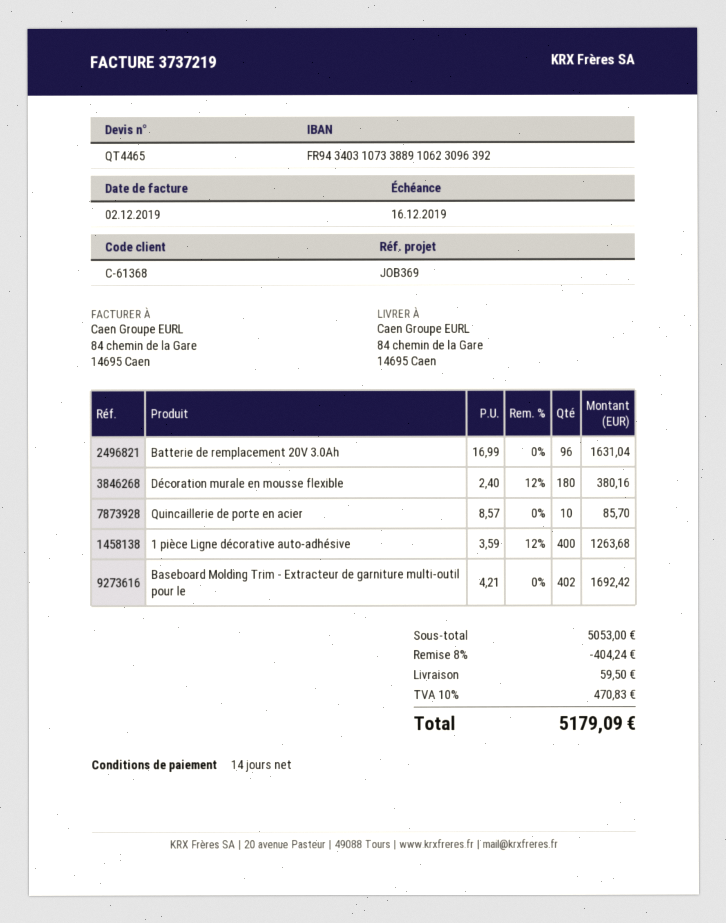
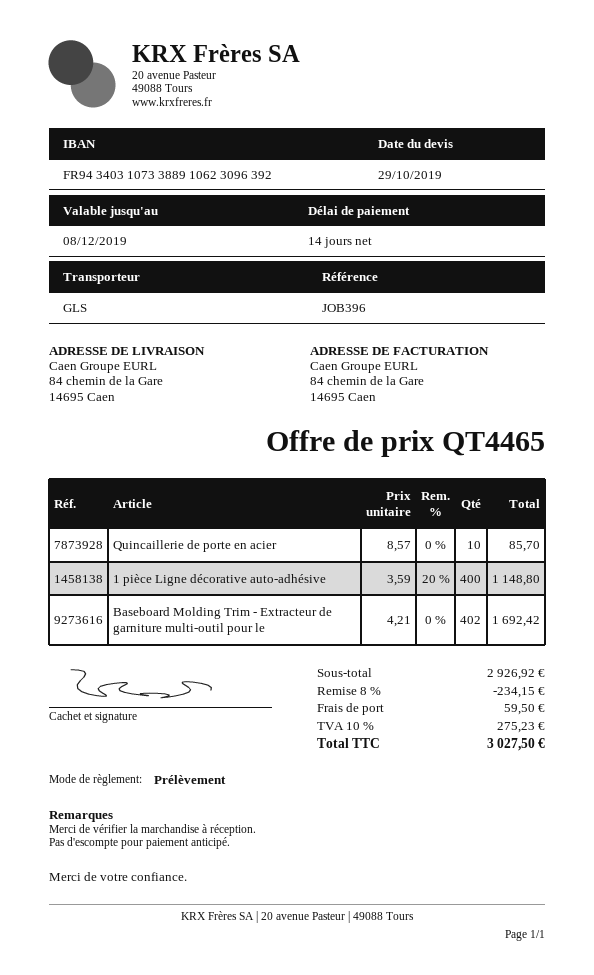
reference: JOB369 -> JOB396
Batterie de remplacement 20V 3.0Ah: 96 x 16.99 = 1631.04 -> none
Décoration murale en mousse flexible: 180 x 2.40 - 12% = 380.16 -> none
1 pièce Ligne décorative auto-adhésive: 400 x 3.59 - 12% = 1263.68 -> 400 x 3.59 - 20% = 1148.80
subtotal: 5053.00 -> 2926.92
discount: 8% = 404.24 -> 8% = 234.15
tax: 10% = 470.83 -> 10% = 275.23
total: 5179.09 -> 3027.50

